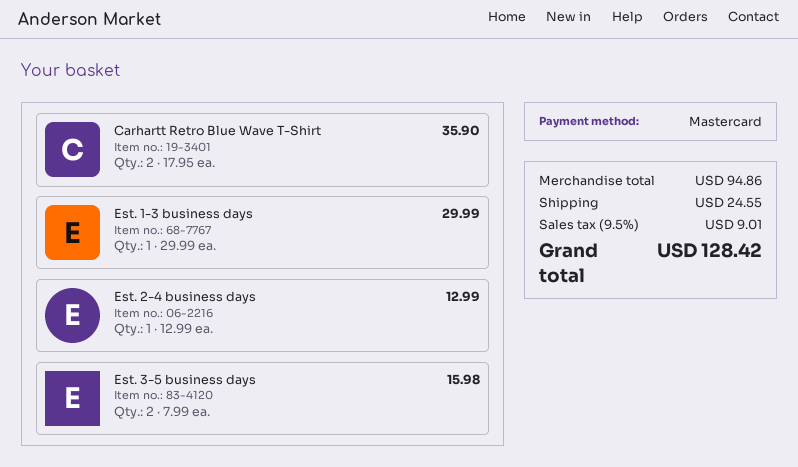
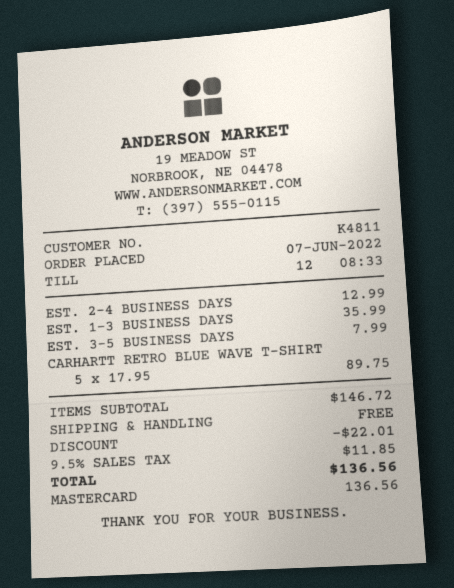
Carhartt Retro Blue Wave T-Shirt: 2 x 17.95 = 35.90 -> 5 x 17.95 = 89.75
Est. 1-3 business days: 1 x 29.99 = 29.99 -> 1 x 35.99 = 35.99
Est. 3-5 business days: 2 x 7.99 = 15.98 -> 1 x 7.99 = 7.99
subtotal: 94.86 -> 146.72
discount: none -> 22.01
shipping: 24.55 -> 0.00
tax: 9.5% = 9.01 -> 9.5% = 11.85
total: 128.42 -> 136.56

